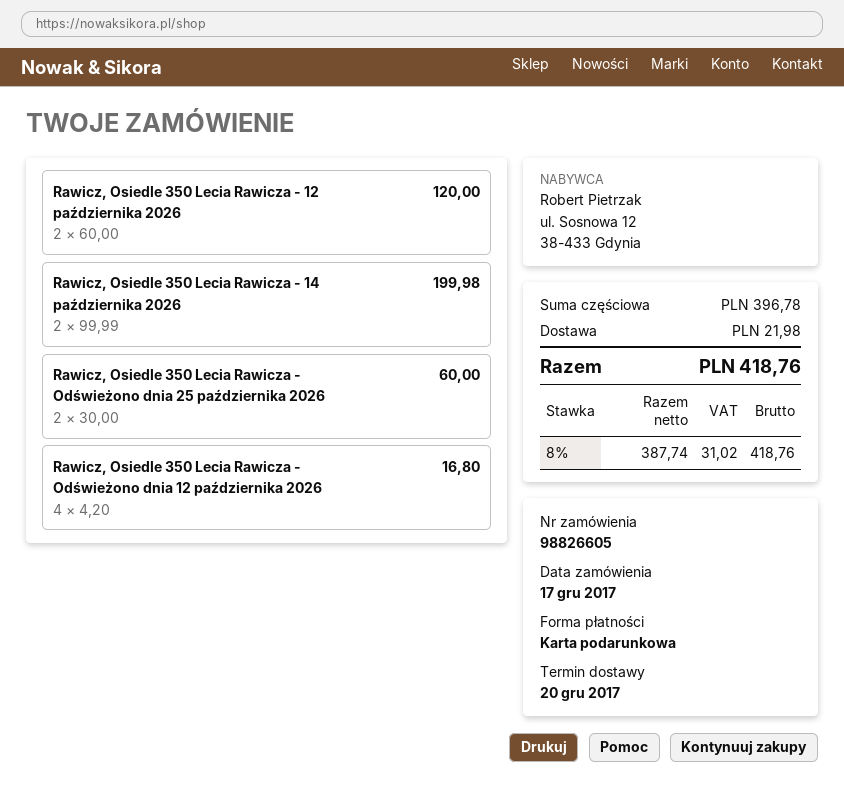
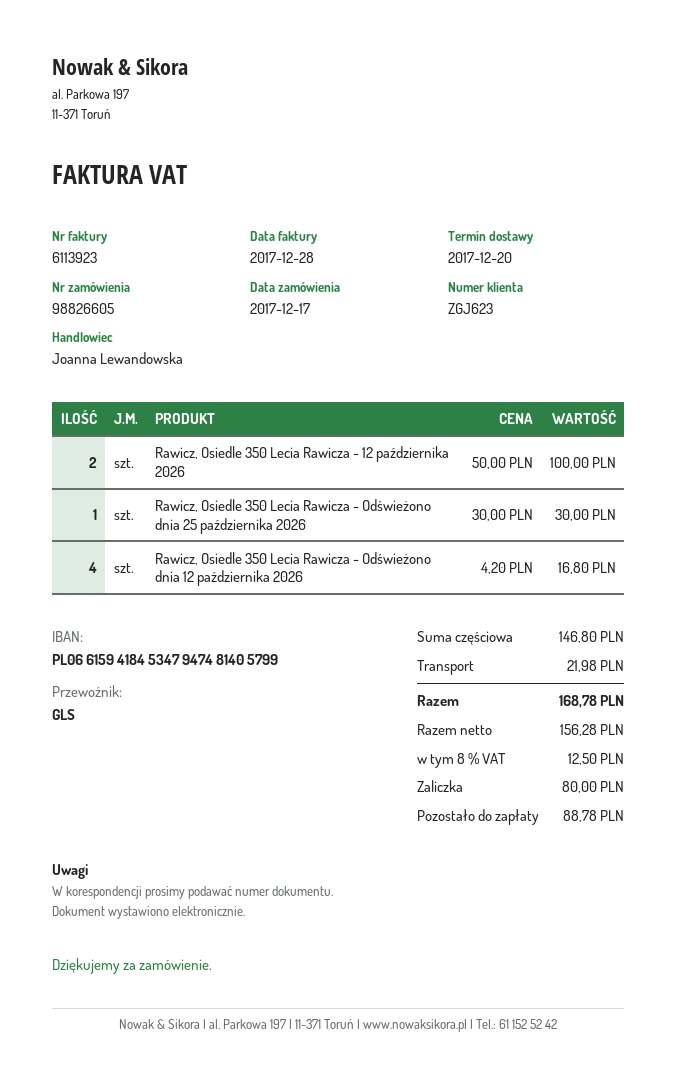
Rawicz, Osiedle 350 Lecia Rawicza - 12 października 2026: 2 x 60.00 = 120.00 -> 2 x 50.00 = 100.00
Rawicz, Osiedle 350 Lecia Rawicza - 14 października 2026: 2 x 99.99 = 199.98 -> none
Rawicz, Osiedle 350 Lecia Rawicza - Odświeżono dnia 25 października 2026: 2 x 30.00 = 60.00 -> 1 x 30.00 = 30.00
subtotal: 396.78 -> 146.80
net: 387.74 -> 156.28
tax: 8% = 31.02 -> 8% = 12.50
total: 418.76 -> 168.78

